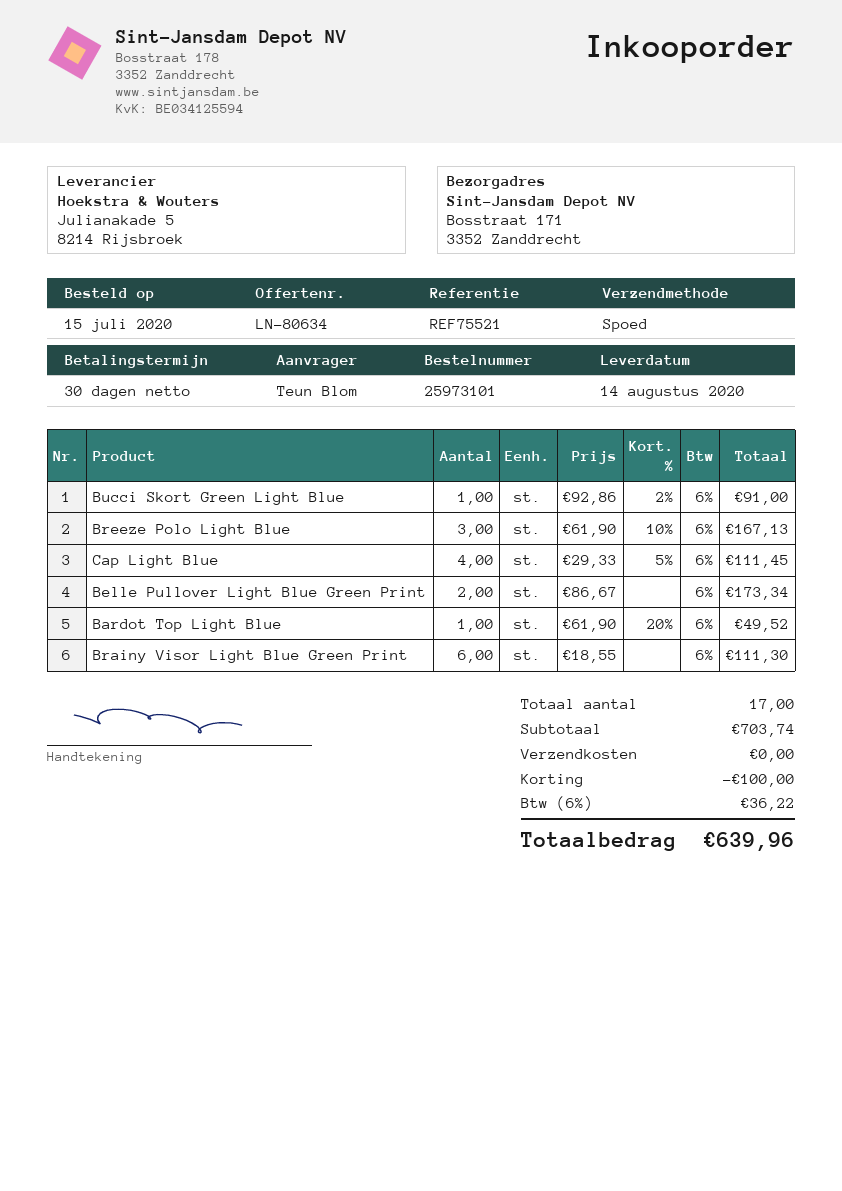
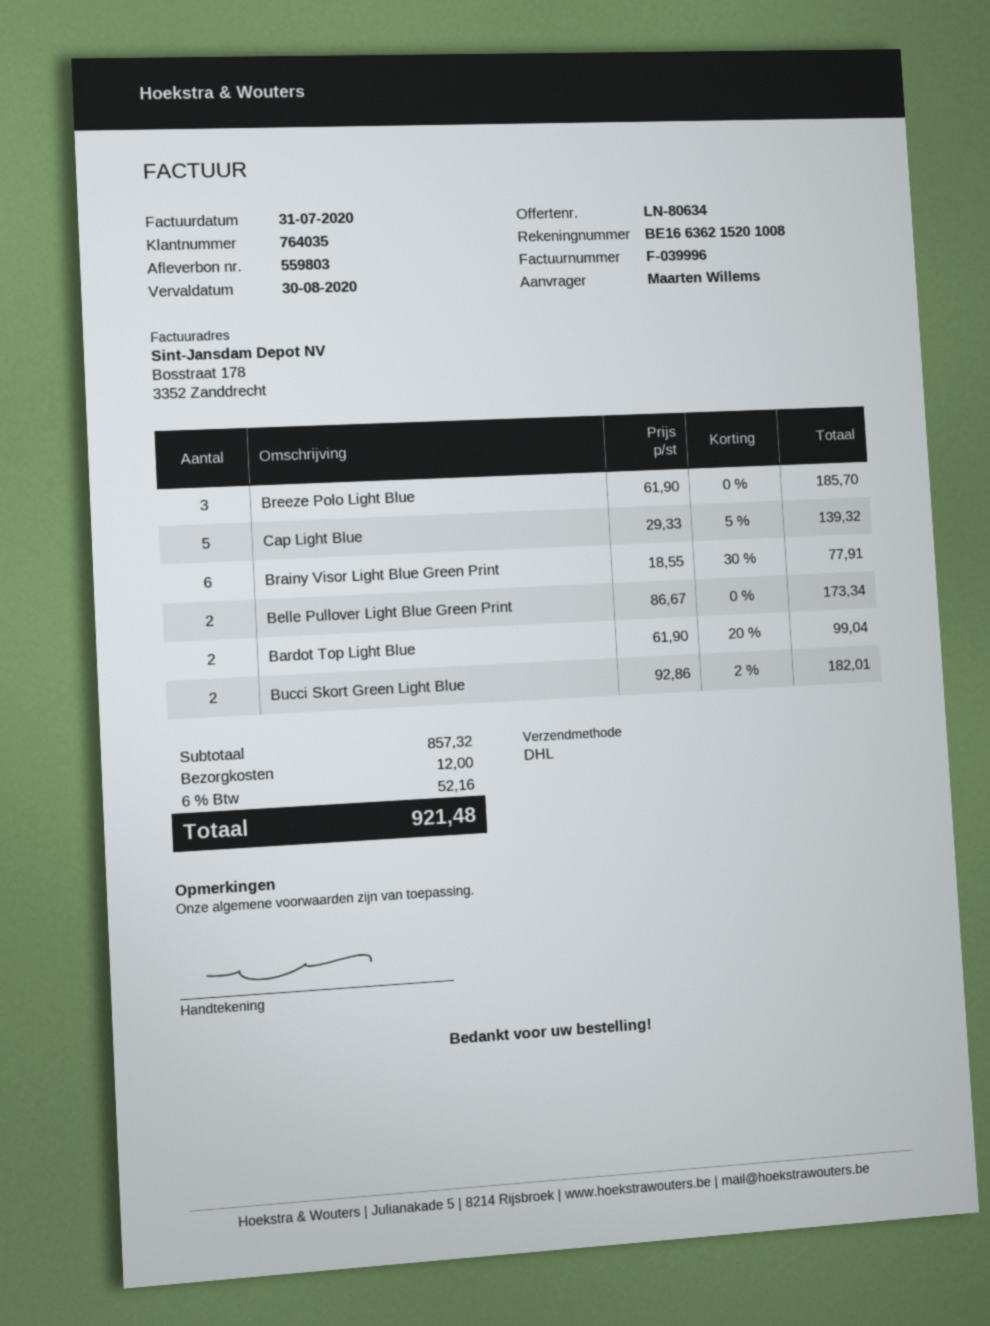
ordered by: Teun Blom -> Maarten Willems
shipping method: express -> DHL
Bucci Skort Green Light Blue: 1 x 92.86 - 2% = 91.00 -> 2 x 92.86 - 2% = 182.01
Breeze Polo Light Blue: 3 x 61.90 - 10% = 167.13 -> 3 x 61.90 = 185.70
Cap Light Blue: 4 x 29.33 - 5% = 111.45 -> 5 x 29.33 - 5% = 139.32
Bardot Top Light Blue: 1 x 61.90 - 20% = 49.52 -> 2 x 61.90 - 20% = 99.04
Brainy Visor Light Blue Green Print: 6 x 18.55 = 111.30 -> 6 x 18.55 - 30% = 77.91
subtotal: 703.74 -> 857.32
discount: 100.00 -> none
shipping: 0.00 -> 12.00
tax: 6% = 36.22 -> 6% = 52.16
total: 639.96 -> 921.48

